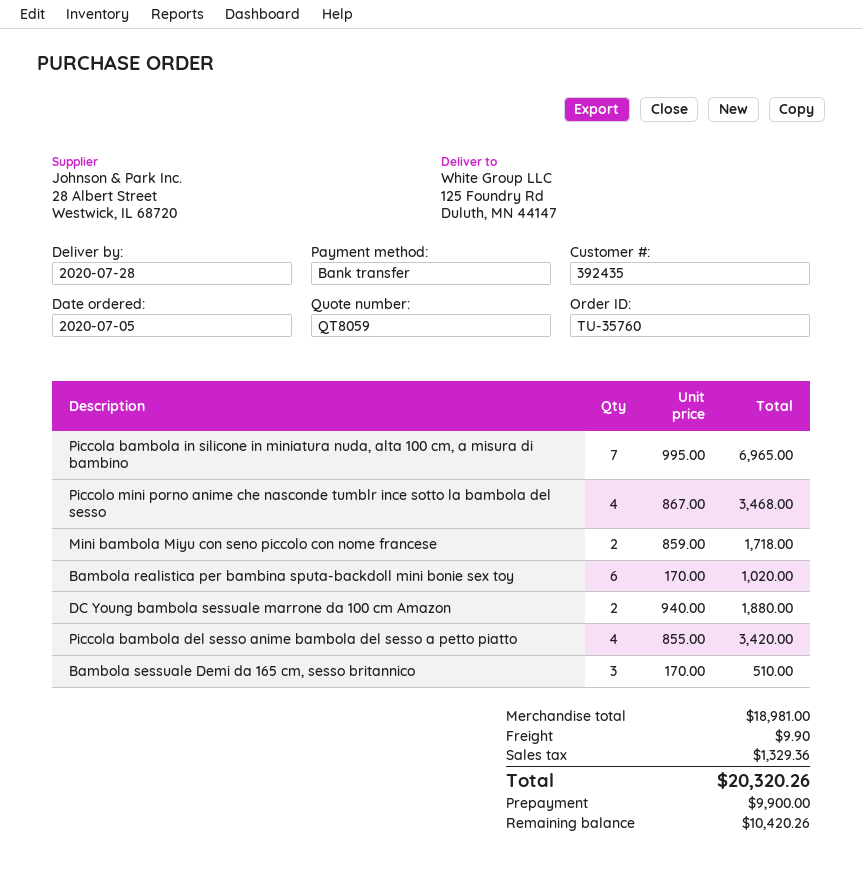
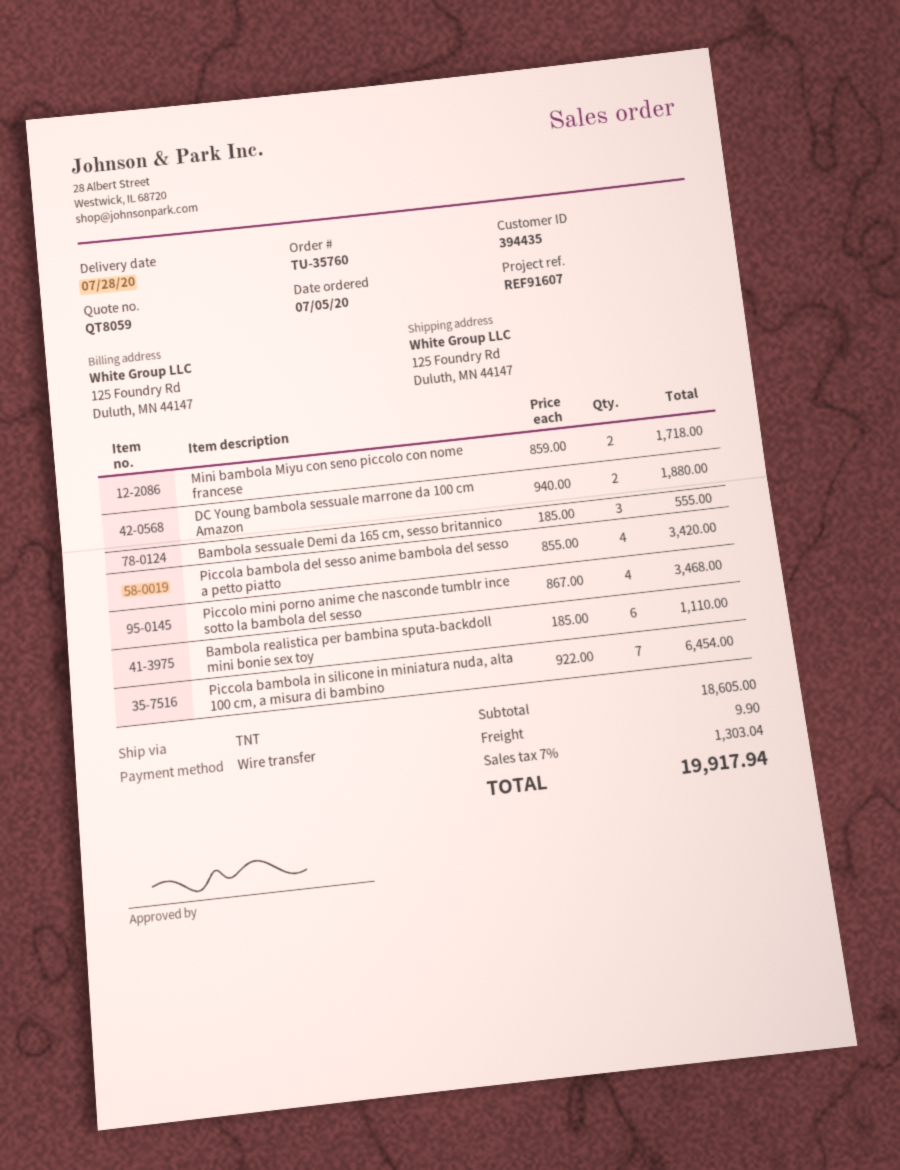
customer number: 392435 -> 394435
Piccola bambola in silicone in miniatura nuda, alta 100 cm, a misura di bambino: 7 x 995.00 = 6965.00 -> 7 x 922.00 = 6454.00
Bambola realistica per bambina sputa-backdoll mini bonie sex toy: 6 x 170.00 = 1020.00 -> 6 x 185.00 = 1110.00
Bambola sessuale Demi da 165 cm, sesso britannico: 3 x 170.00 = 510.00 -> 3 x 185.00 = 555.00
subtotal: 18981.00 -> 18605.00
tax: 1329.36 -> 1303.04
total: 20320.26 -> 19917.94

